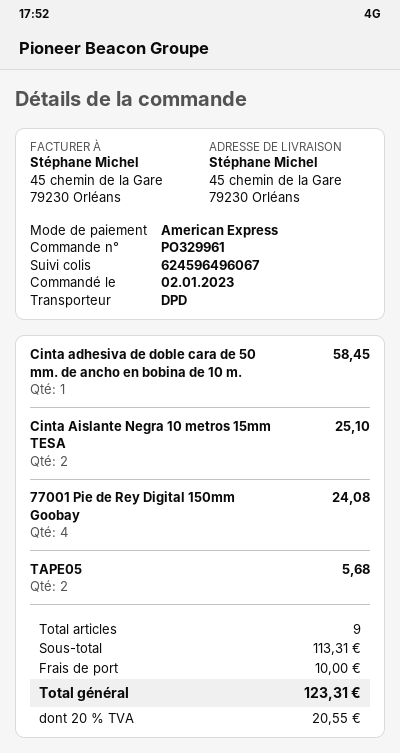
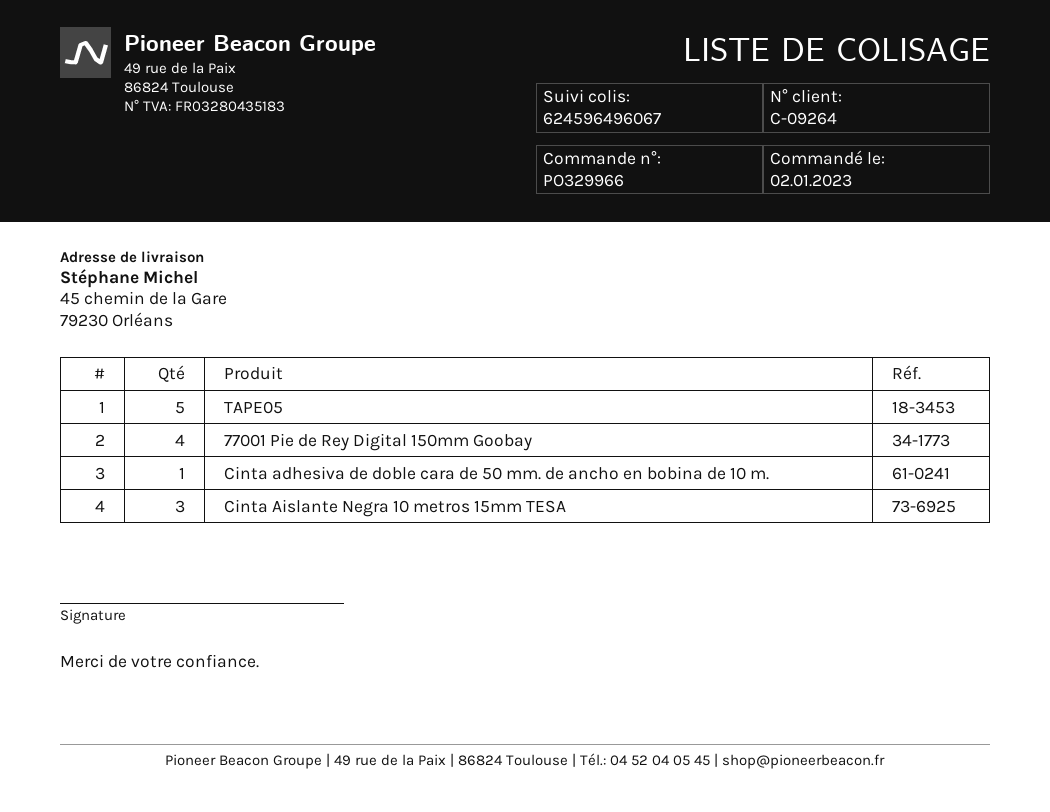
order number: PO329961 -> PO329966
Cinta Aislante Negra 10 metros 15mm TESA: 2 -> 3
TAPE05: 2 -> 5

